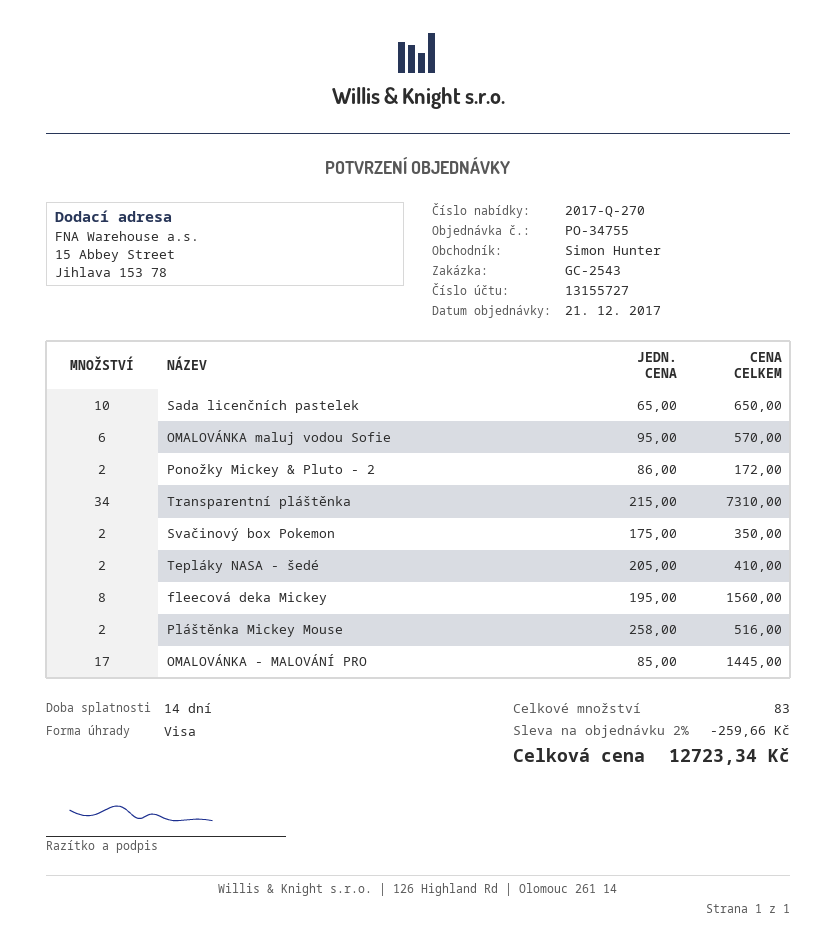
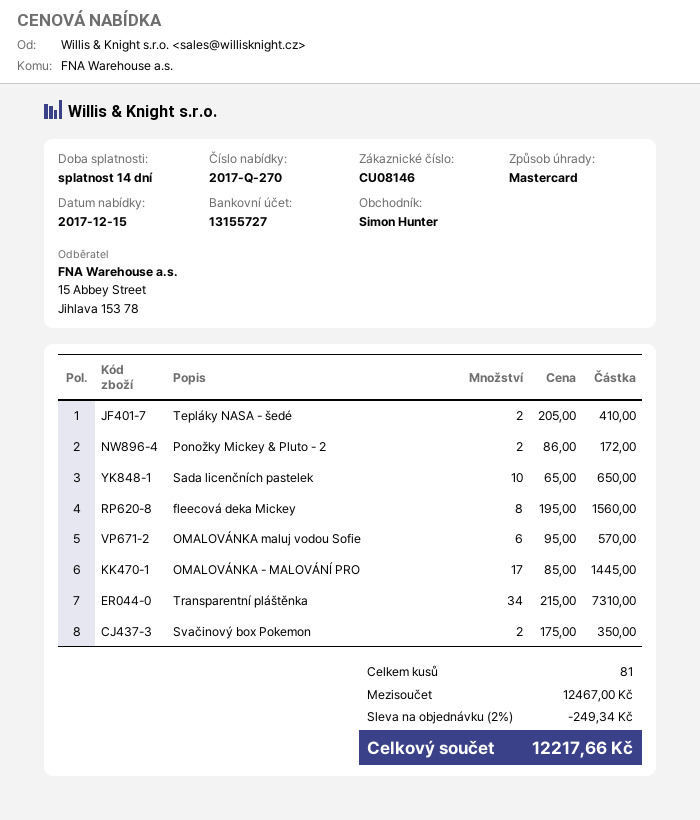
payment method: Visa -> Mastercard
Pláštěnka Mickey Mouse: 2 x 258.00 = 516.00 -> none
total quantity: 83 -> 81
discount: 2% = 259.66 -> 2% = 249.34
total: 12723.34 -> 12217.66

